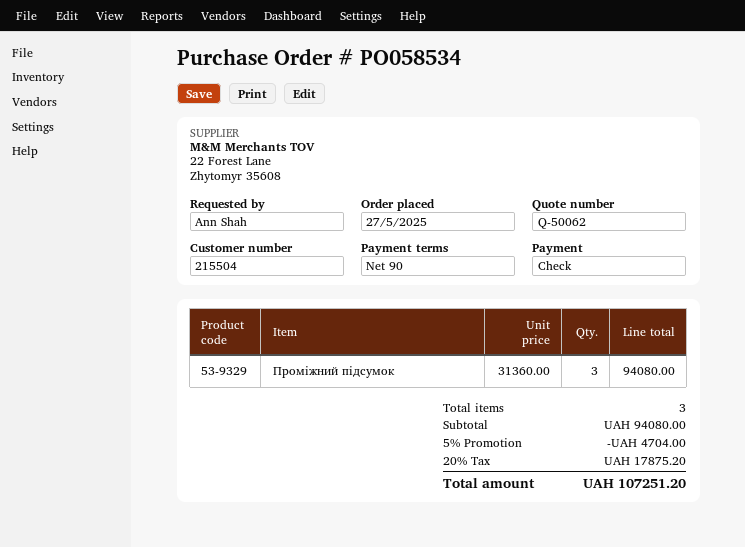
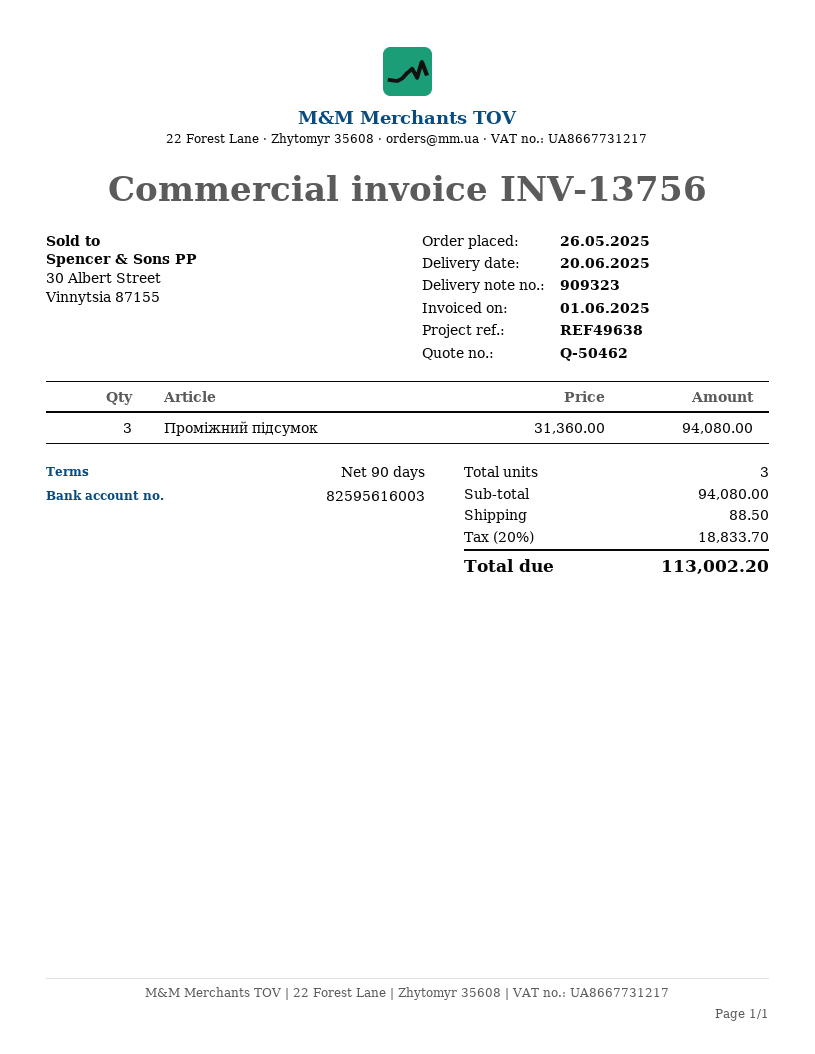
quote number: Q-50062 -> Q-50462
order date: 2025-05-27 -> 2025-05-26
discount: 5% = 4704.00 -> none
shipping: none -> 88.50
tax: 20% = 17875.20 -> 20% = 18833.70
total: 107251.20 -> 113002.20

